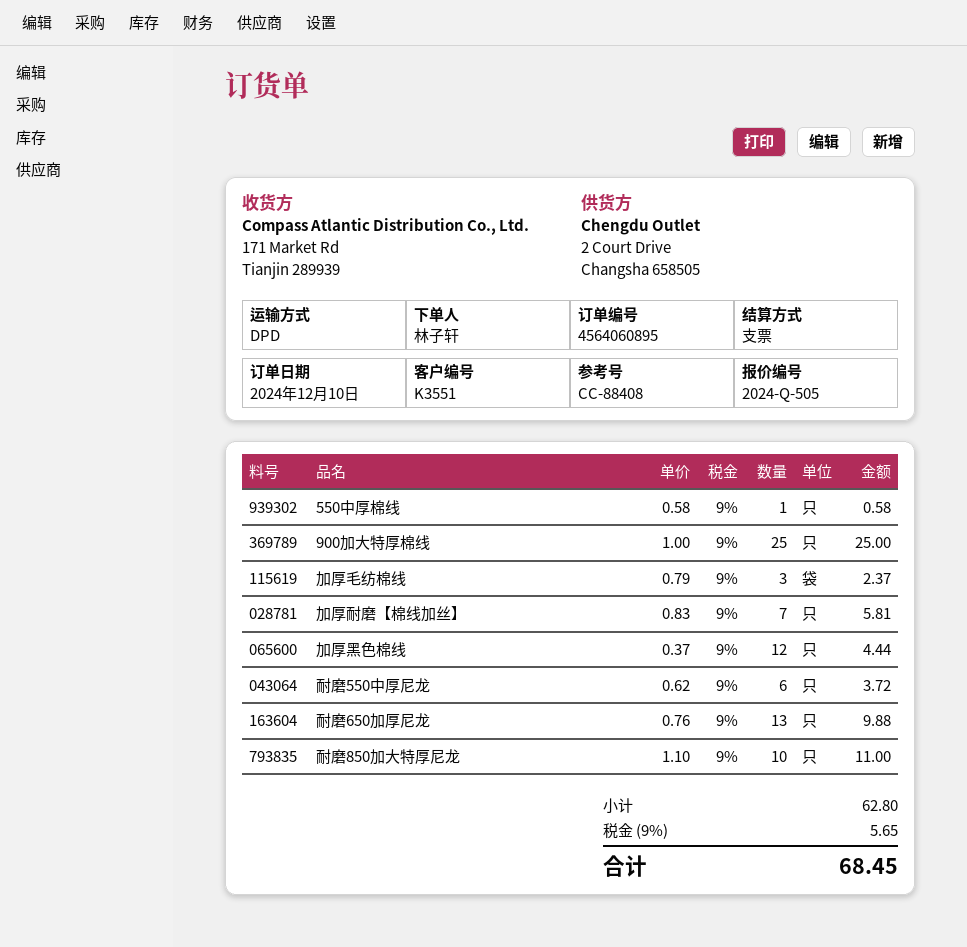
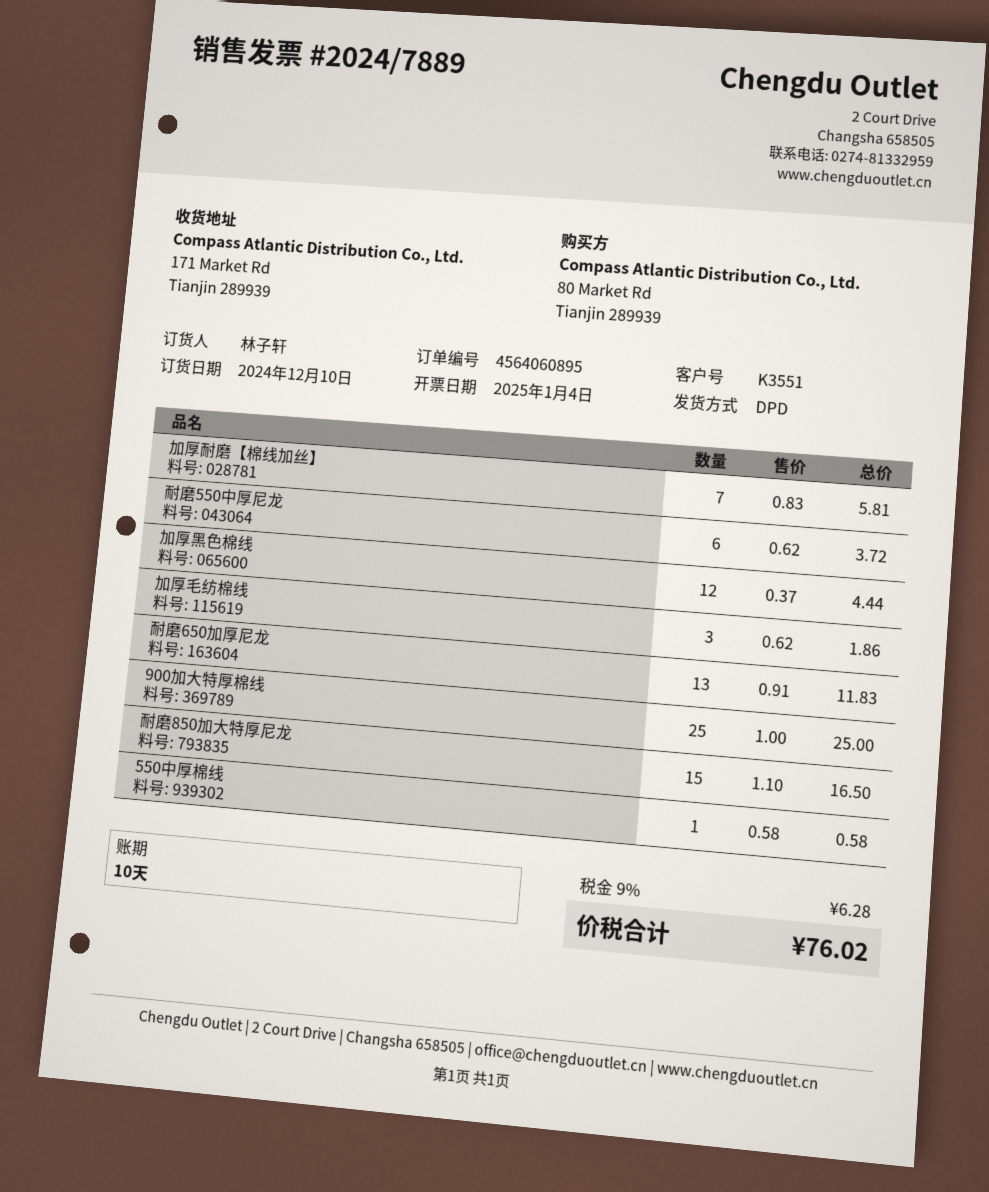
加厚毛纺棉线: 3 x 0.79 = 2.37 -> 3 x 0.62 = 1.86
耐磨650加厚尼龙: 13 x 0.76 = 9.88 -> 13 x 0.91 = 11.83
耐磨850加大特厚尼龙: 10 x 1.10 = 11.00 -> 15 x 1.10 = 16.50
tax: 9% = 5.65 -> 9% = 6.28
total: 68.45 -> 76.02

